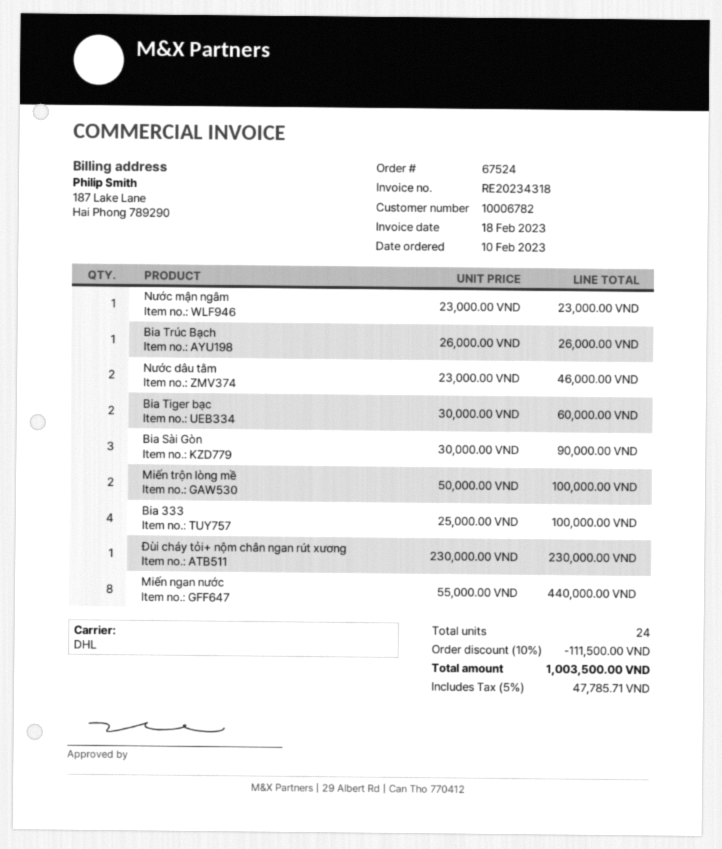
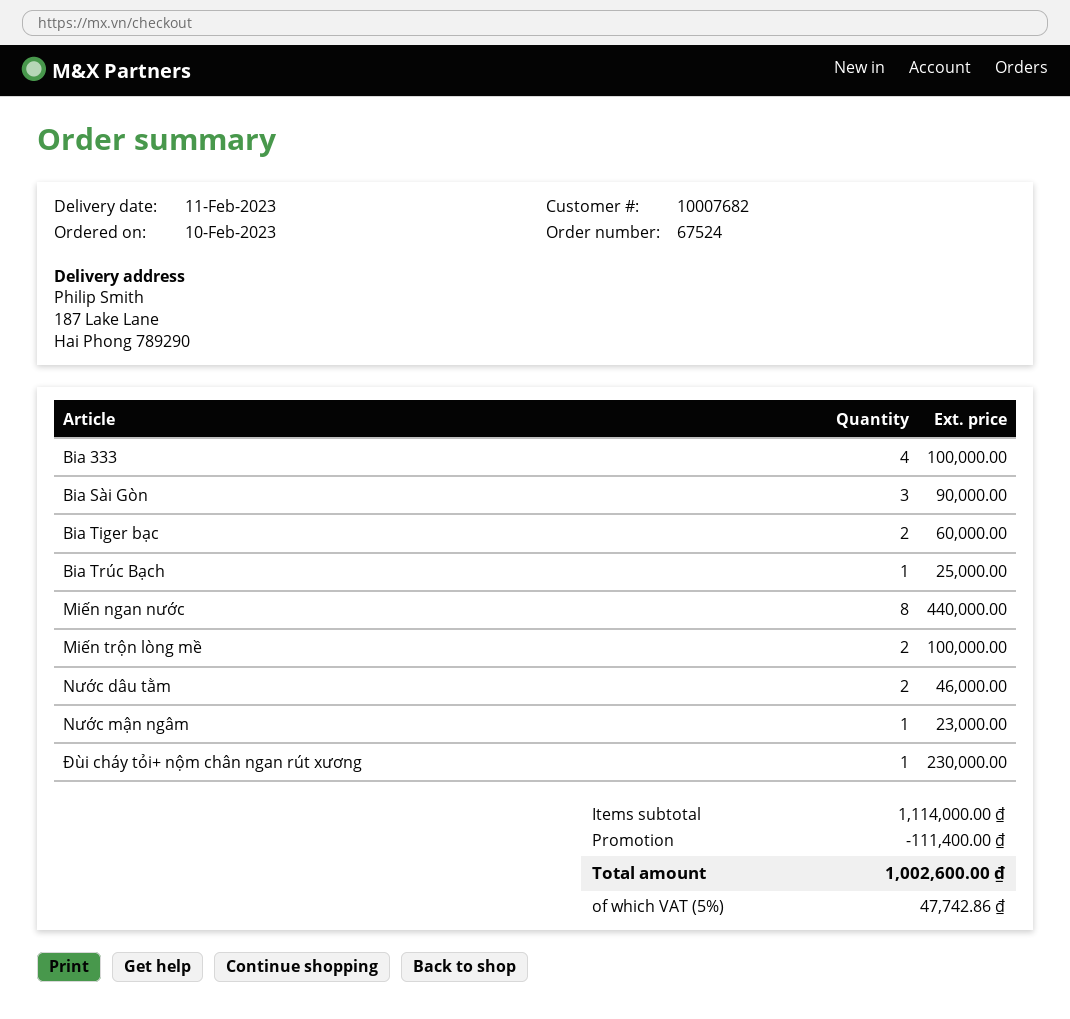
customer number: 10006782 -> 10007682
Bia Trúc Bạch: 1 for 26000.00 -> 1 for 25000.00
discount: 111500.00 -> 111400.00
tax: 5% = 47785.71 -> 5% = 47742.86
total: 1003500.00 -> 1002600.00

